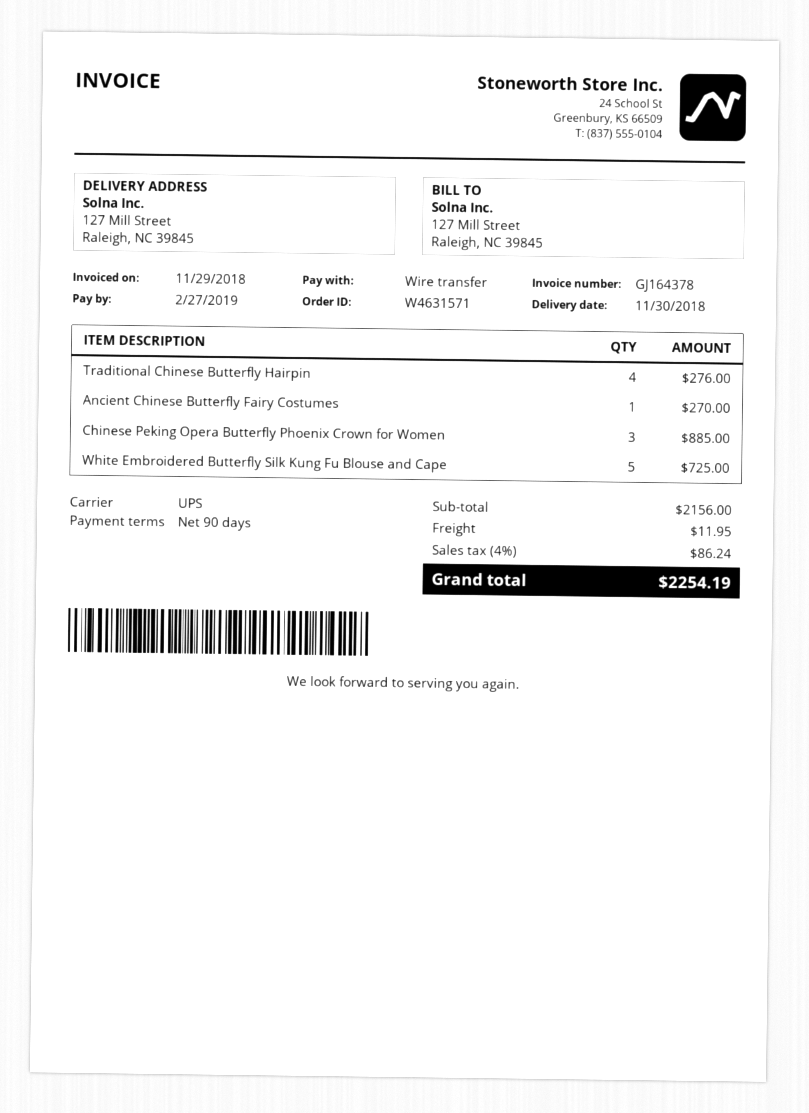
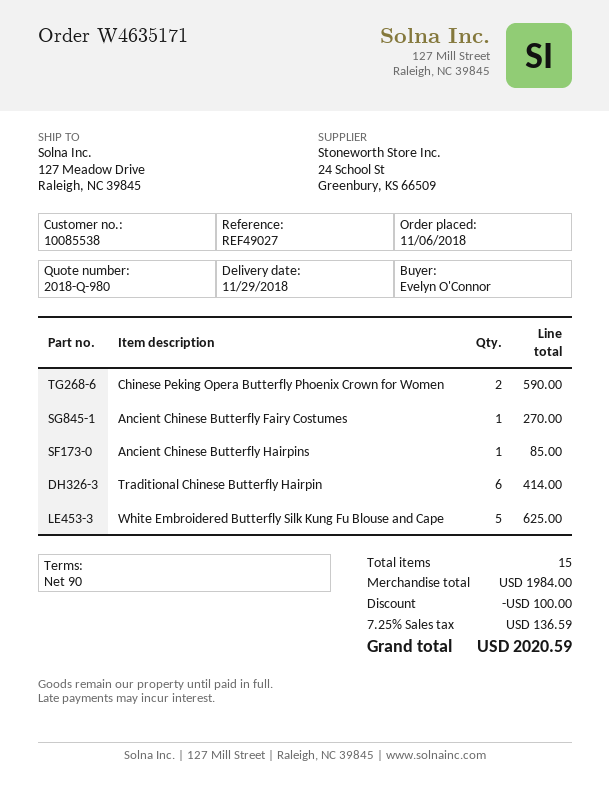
order number: W4631571 -> W4635171
delivery date: 2018-11-30 -> 2018-11-29
ship to: 127 Mill Street, Raleigh, NC 39845 -> 127 Meadow Drive, Raleigh, NC 39845
Traditional Chinese Butterfly Hairpin: 4 for 276.00 -> 6 for 414.00
Chinese Peking Opera Butterfly Phoenix Crown for Women: 3 for 885.00 -> 2 for 590.00
White Embroidered Butterfly Silk Kung Fu Blouse and Cape: 5 for 725.00 -> 5 for 625.00
Ancient Chinese Butterfly Hairpins: none -> 1 for 85.00
subtotal: 2156.00 -> 1984.00
discount: none -> 100.00
shipping: 11.95 -> none
tax: 4% = 86.24 -> 7.25% = 136.59
total: 2254.19 -> 2020.59

